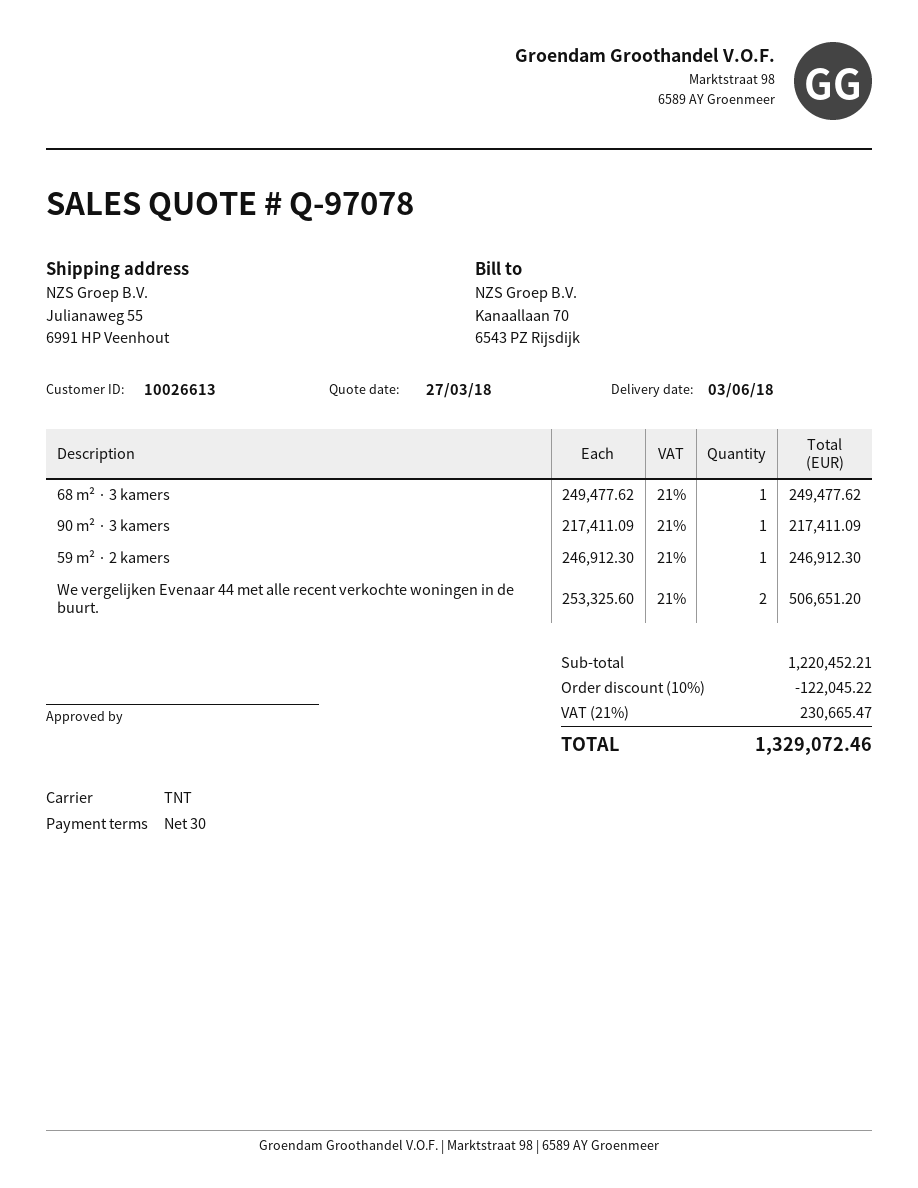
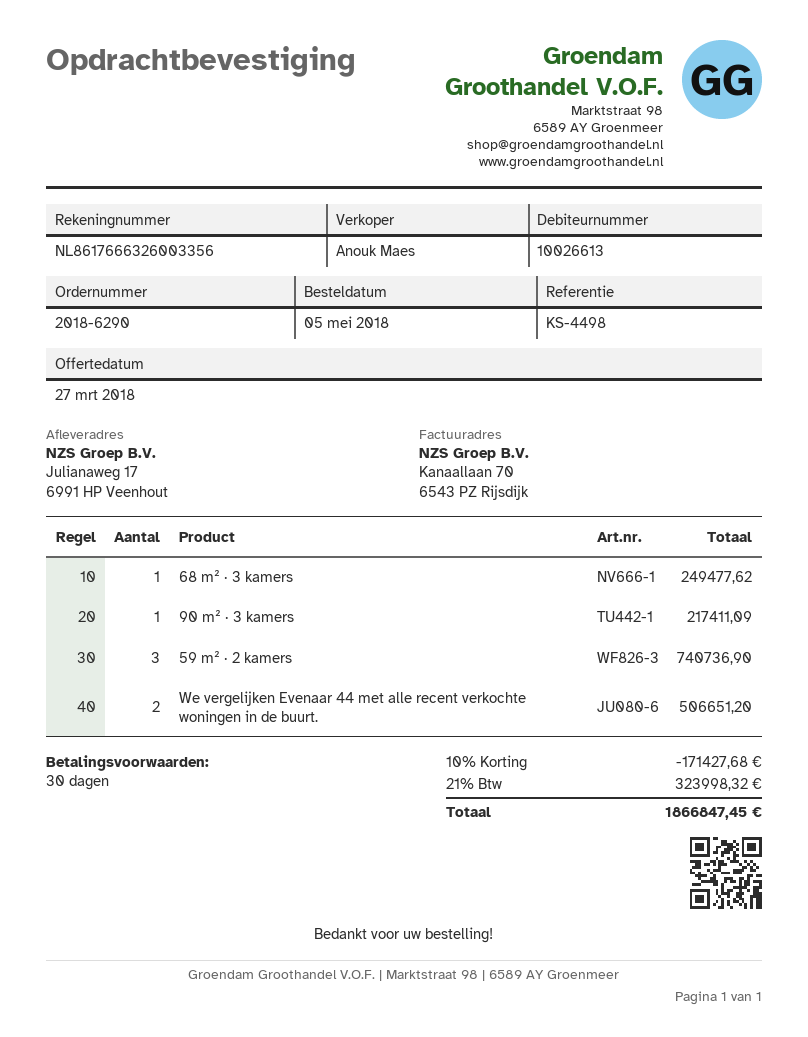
ship to: Julianaweg 55, 6991 HP Veenhout -> Julianaweg 17, 6991 HP Veenhout
59 m² · 2 kamers: 1 for 246912.30 -> 3 for 740736.90
discount: 10% = 122045.22 -> 10% = 171427.68
tax: 21% = 230665.47 -> 21% = 323998.32
total: 1329072.46 -> 1866847.45

